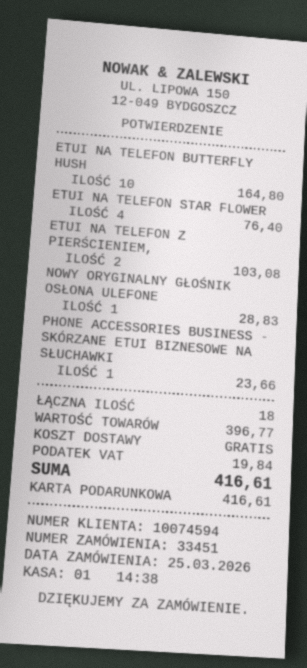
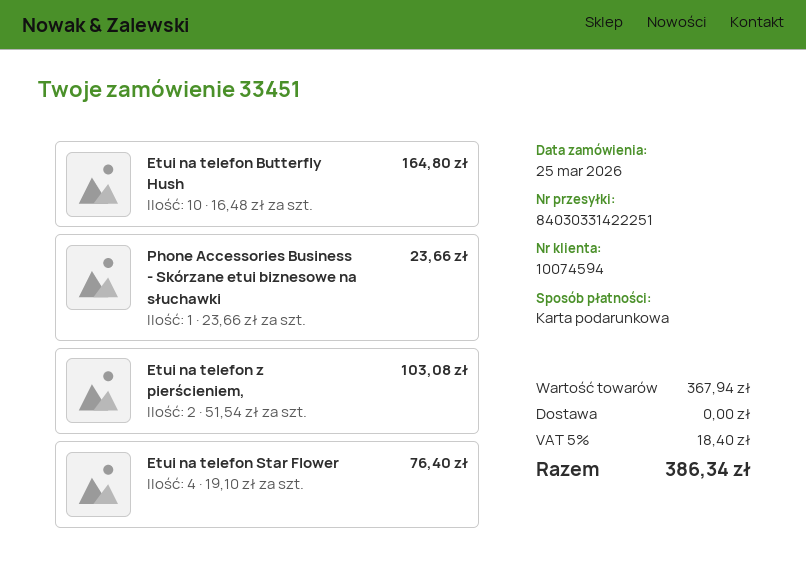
NOWY ORYGINALNY GŁOŚNIK OSŁONA ULEFONE: 1 for 28.83 -> none
subtotal: 396.77 -> 367.94
tax: 19.84 -> 18.40
total: 416.61 -> 386.34

